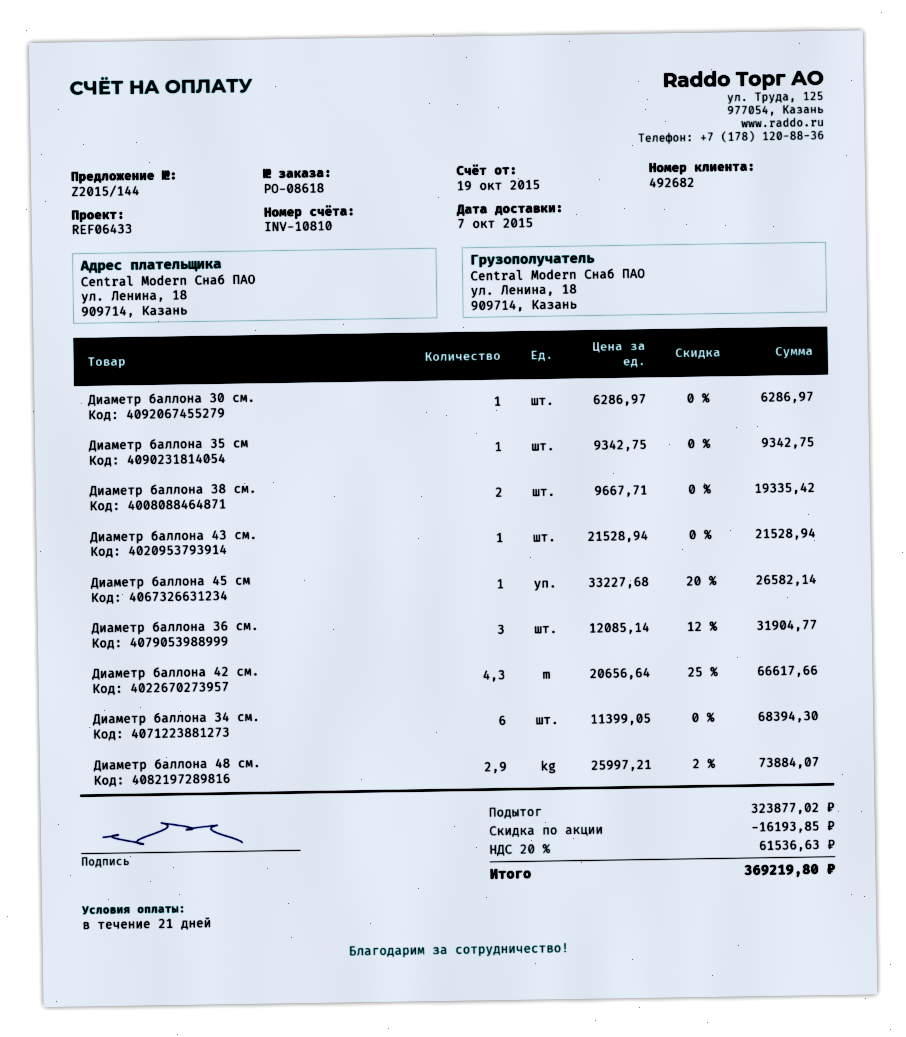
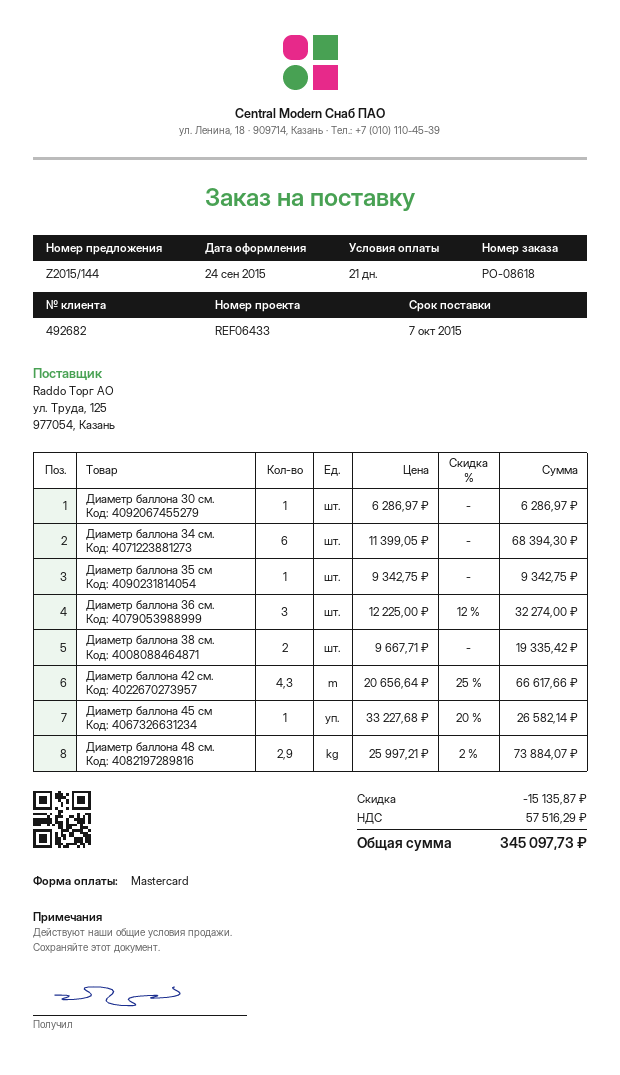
Диаметр баллона 43 см.: 1 x 21528.94 = 21528.94 -> none
Диаметр баллона 36 см.: 3 x 12085.14 - 12% = 31904.77 -> 3 x 12225.00 - 12% = 32274.00
discount: 16193.85 -> 15135.87
tax: 61536.63 -> 57516.29
total: 369219.80 -> 345097.73

